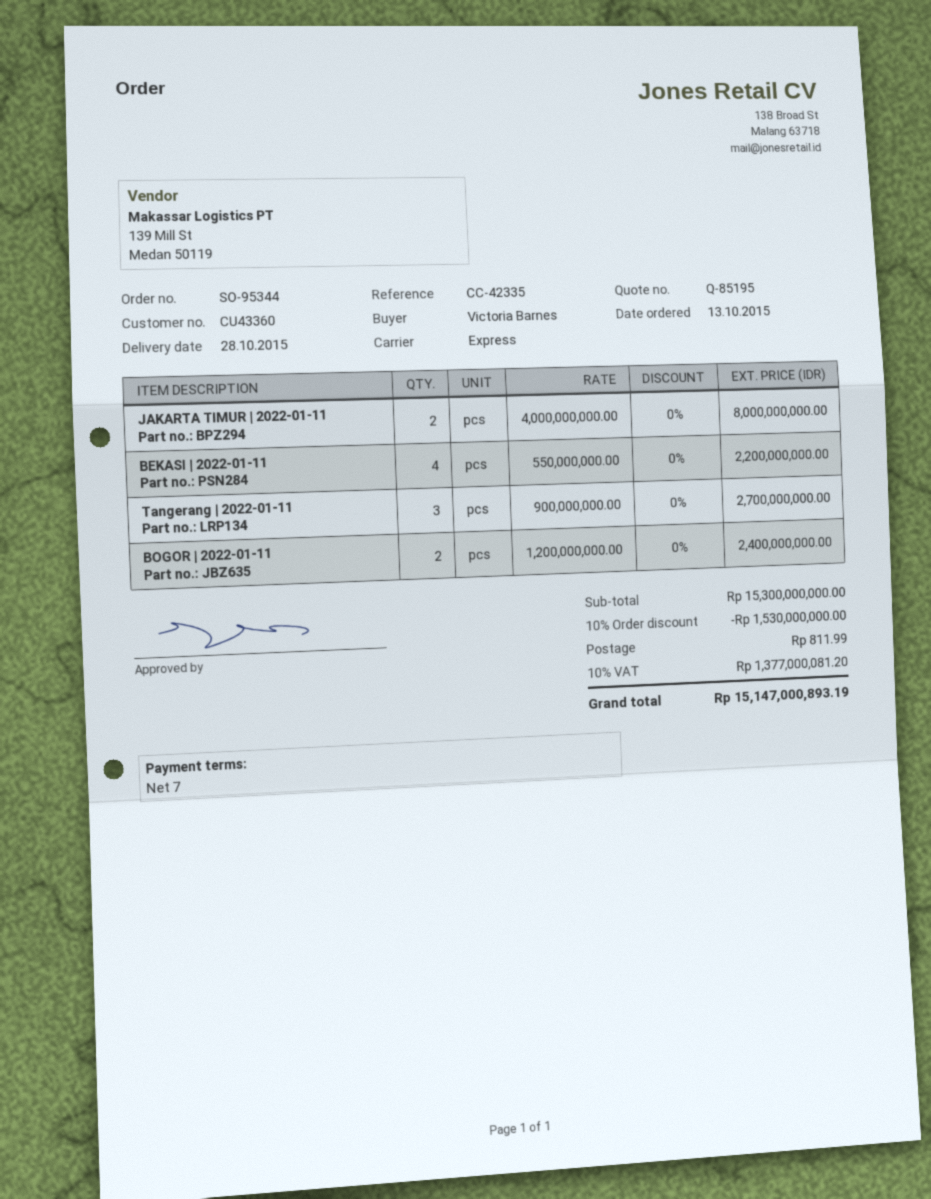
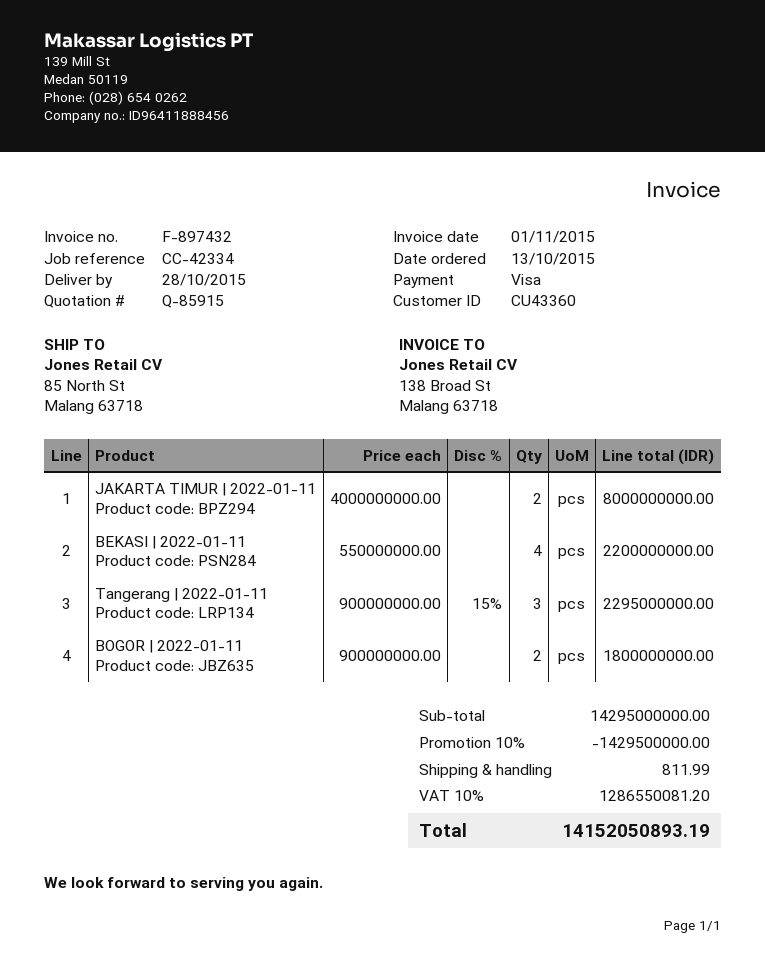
quote number: Q-85195 -> Q-85915
reference: CC-42335 -> CC-42334
Tangerang | 2022-01-11: 3 x 900000000.00 = 2700000000.00 -> 3 x 900000000.00 - 15% = 2295000000.00
BOGOR | 2022-01-11: 2 x 1200000000.00 = 2400000000.00 -> 2 x 900000000.00 = 1800000000.00
subtotal: 15300000000.00 -> 14295000000.00
discount: 10% = 1530000000.00 -> 10% = 1429500000.00
tax: 10% = 1377000081.20 -> 10% = 1286550081.20
total: 15147000893.19 -> 14152050893.19

